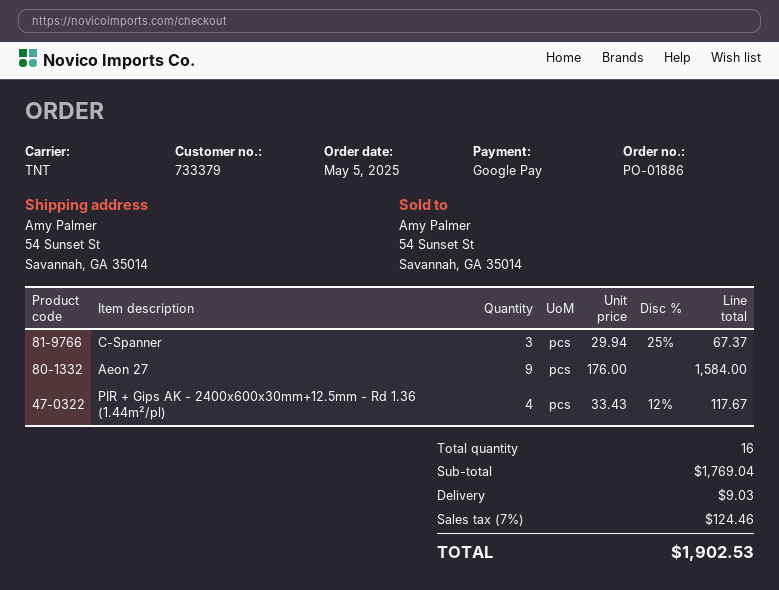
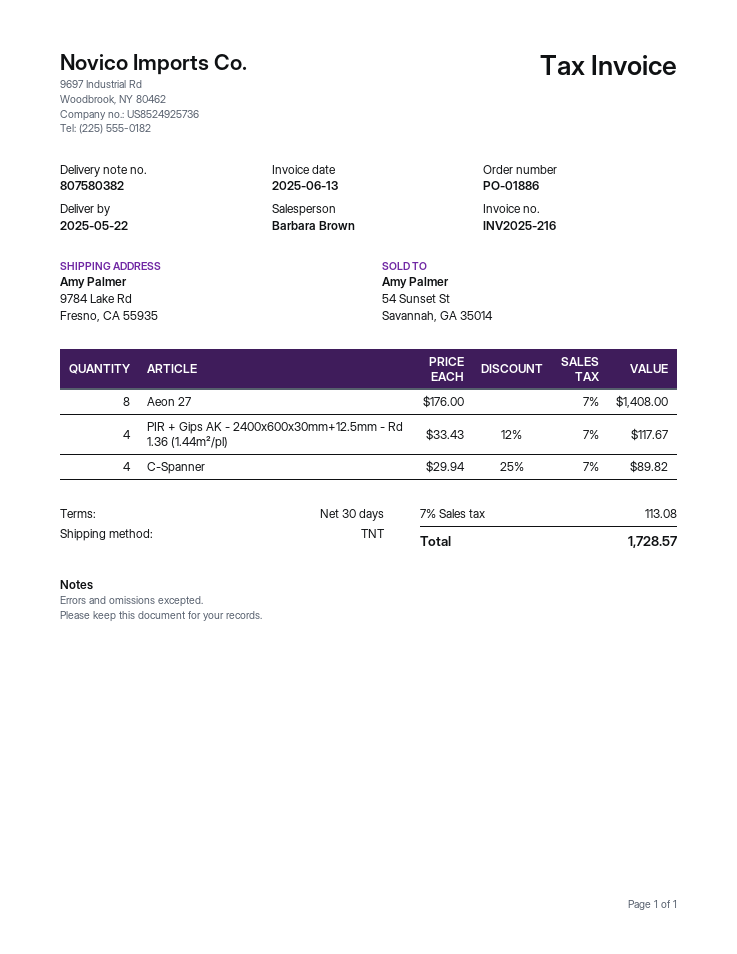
ship to: 54 Sunset St, Savannah, GA 35014 -> 9784 Lake Rd, Fresno, CA 55935
C-Spanner: 3 x 29.94 - 25% = 67.37 -> 4 x 29.94 - 25% = 89.82
Aeon 27: 9 x 176.00 = 1584.00 -> 8 x 176.00 = 1408.00
shipping: 9.03 -> none
tax: 7% = 124.46 -> 7% = 113.08
total: 1902.53 -> 1728.57

